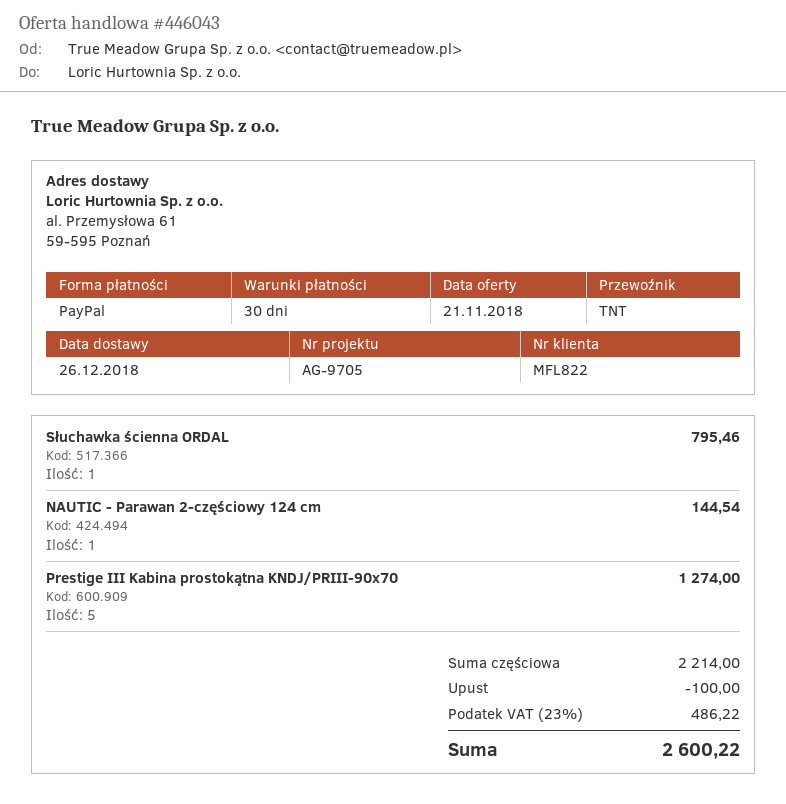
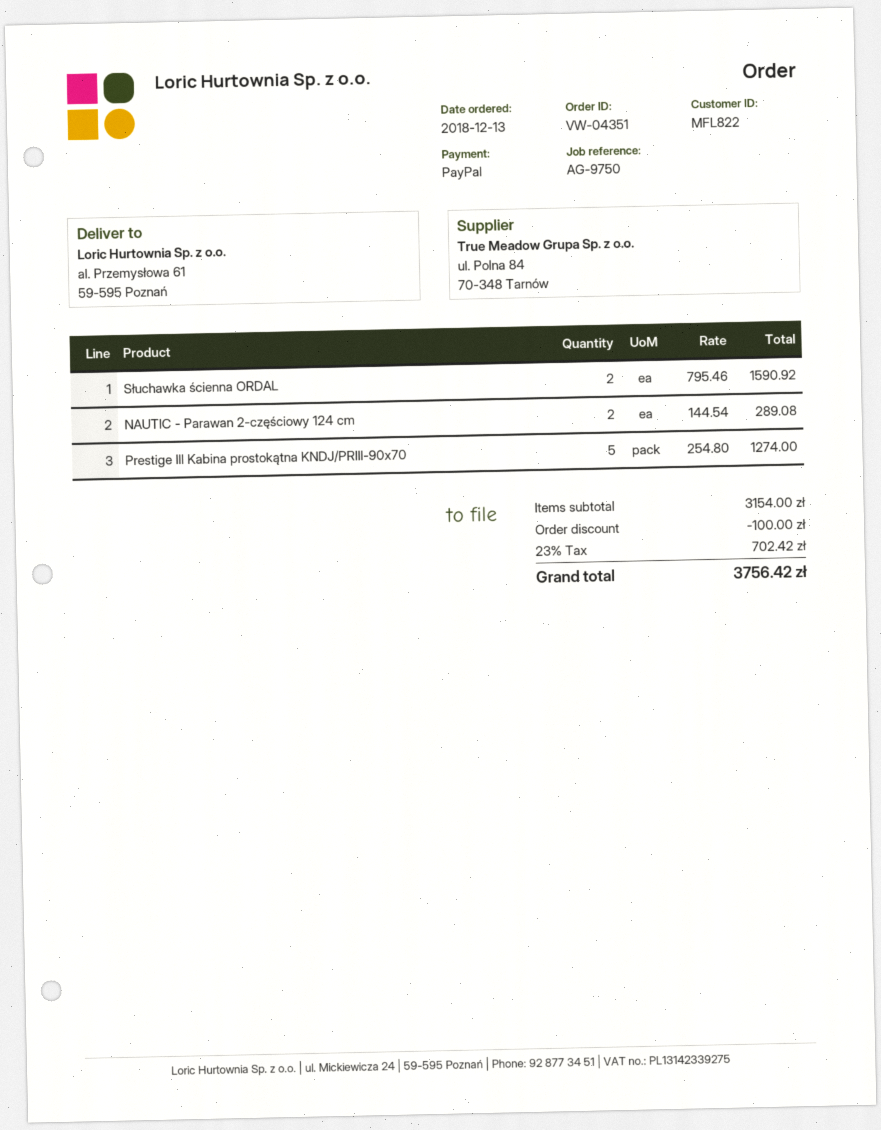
reference: AG-9705 -> AG-9750
Słuchawka ścienna ORDAL: 1 for 795.46 -> 2 for 1590.92
NAUTIC - Parawan 2-częściowy 124 cm: 1 for 144.54 -> 2 for 289.08
subtotal: 2214.00 -> 3154.00
tax: 23% = 486.22 -> 23% = 702.42
total: 2600.22 -> 3756.42

